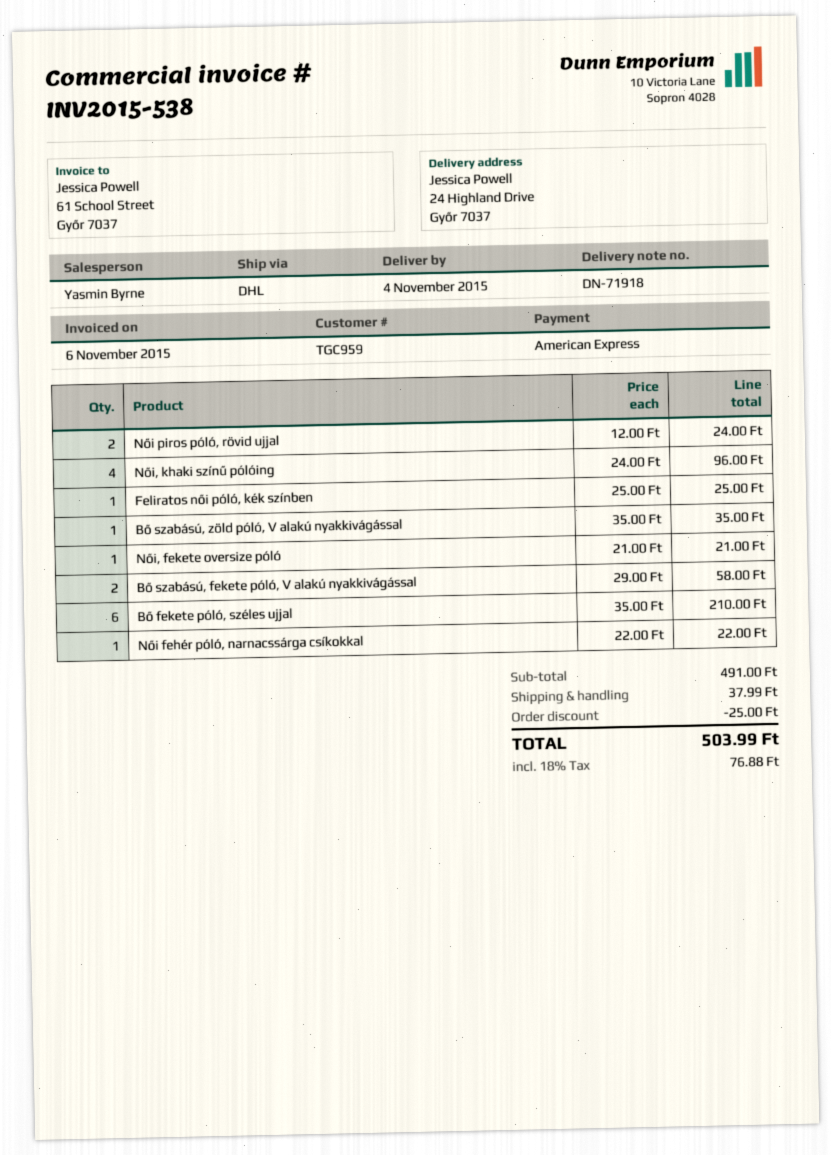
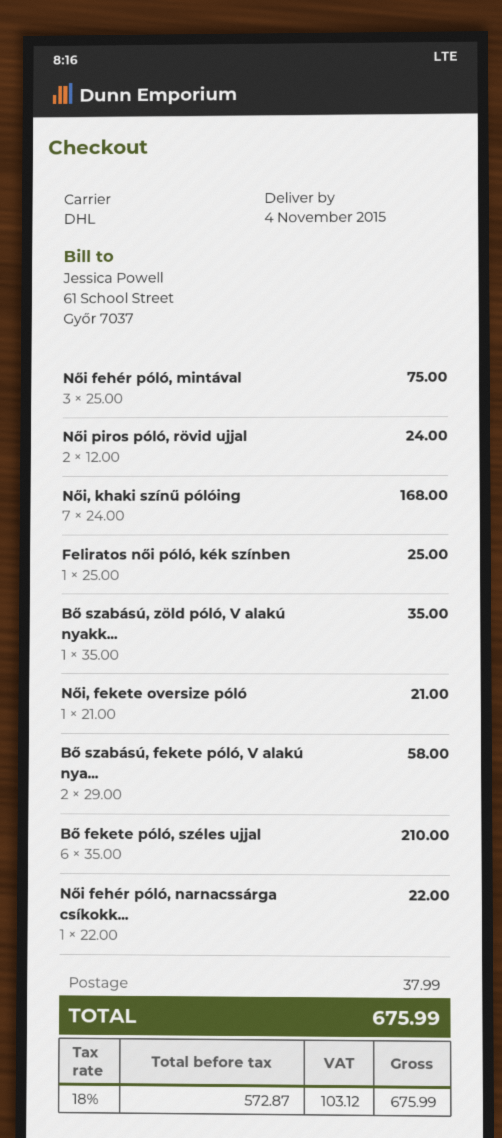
Női, khaki színű pólóing: 4 x 24.00 = 96.00 -> 7 x 24.00 = 168.00
Női fehér póló, mintával: none -> 3 x 25.00 = 75.00
discount: 25.00 -> none
tax: 18% = 76.88 -> 18% = 103.12
total: 503.99 -> 675.99

